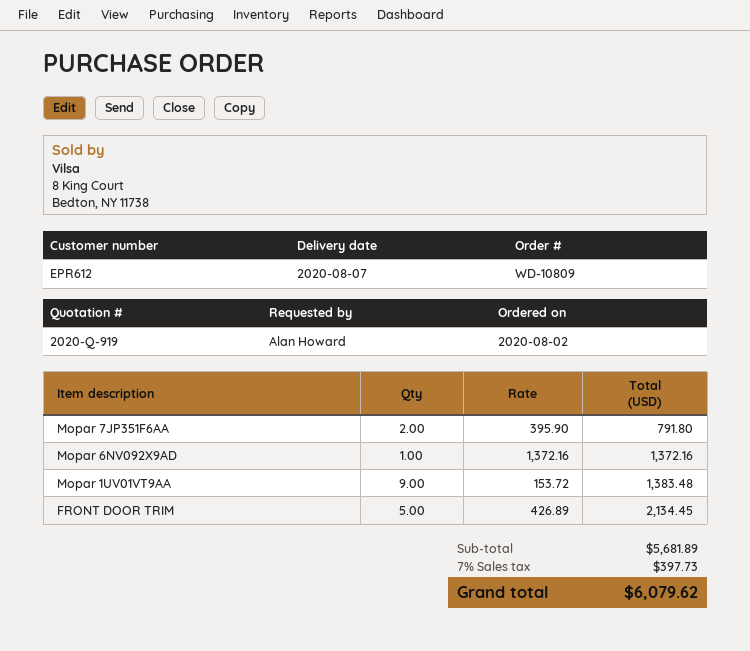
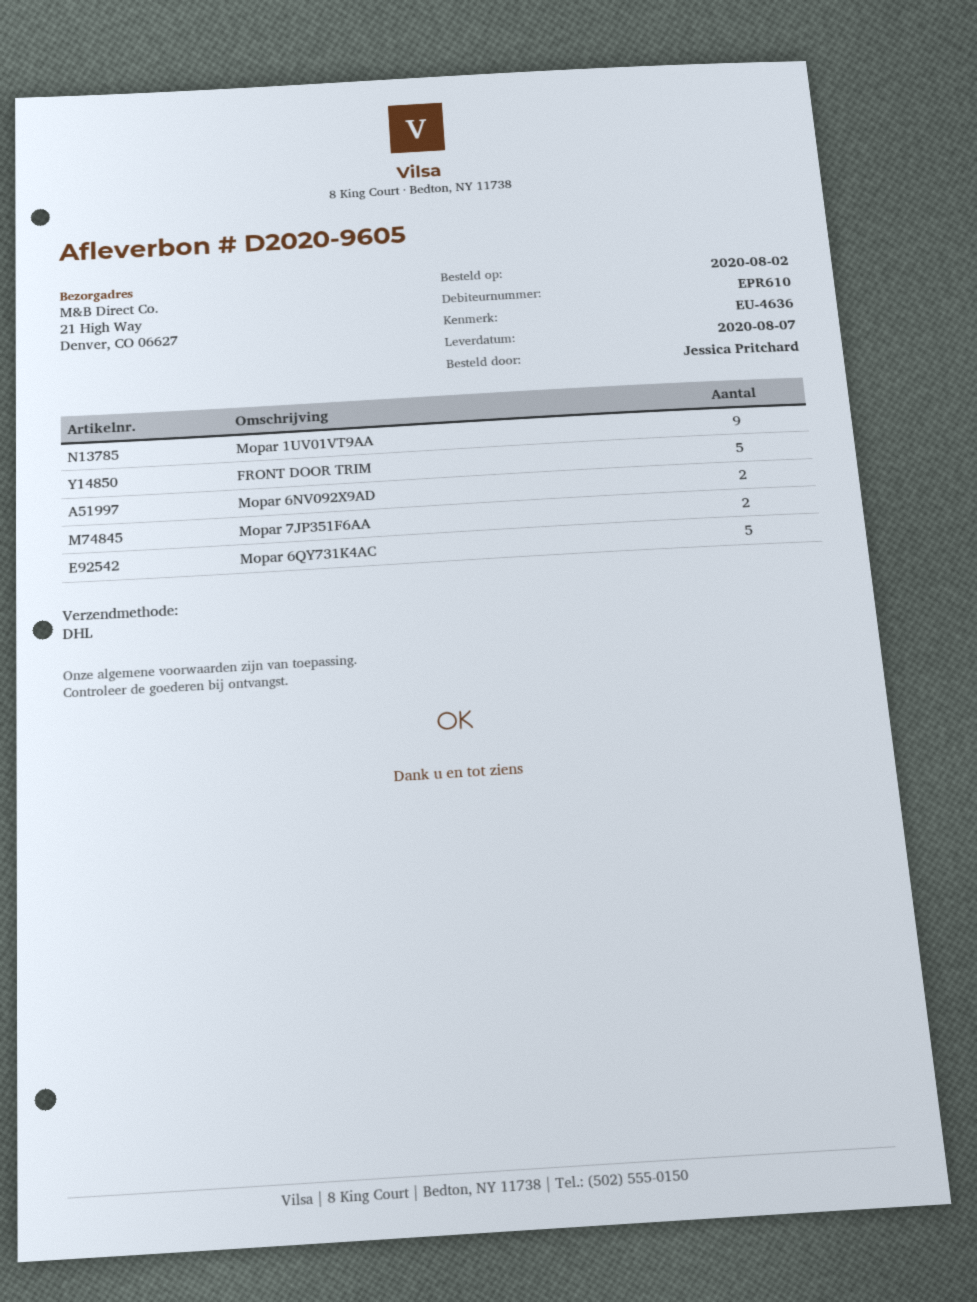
customer number: EPR612 -> EPR610
ordered by: Alan Howard -> Jessica Pritchard
Mopar 6NV092X9AD: 1 -> 2
Mopar 6QY731K4AC: none -> 5

